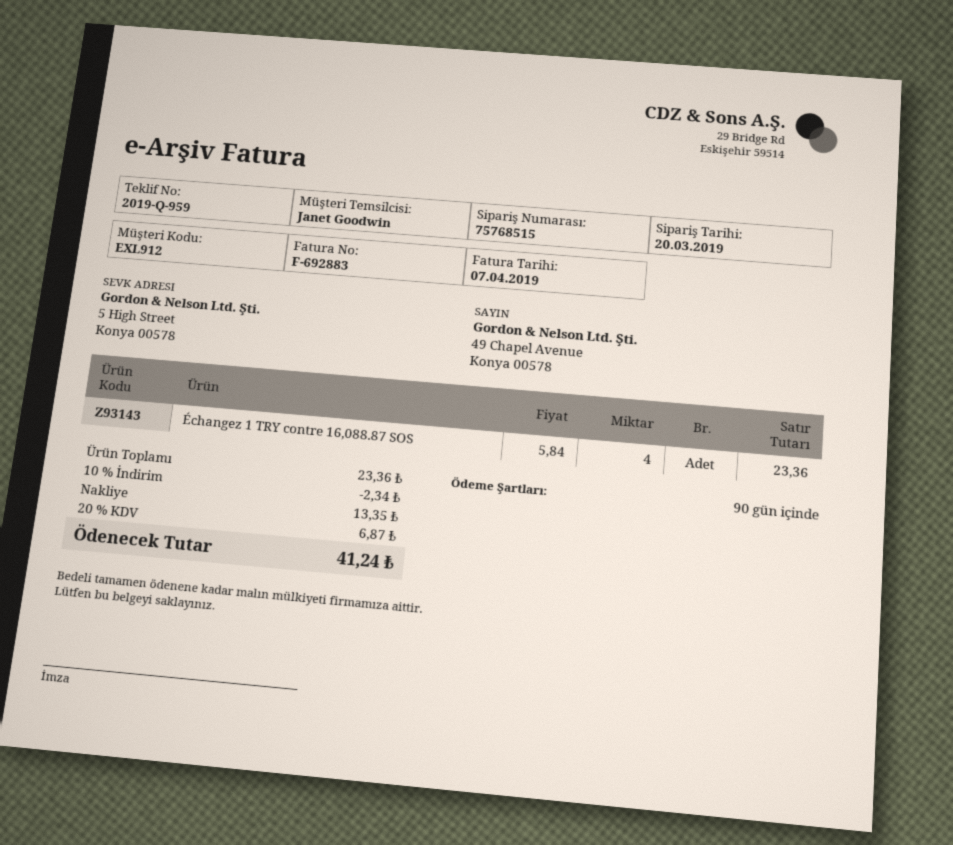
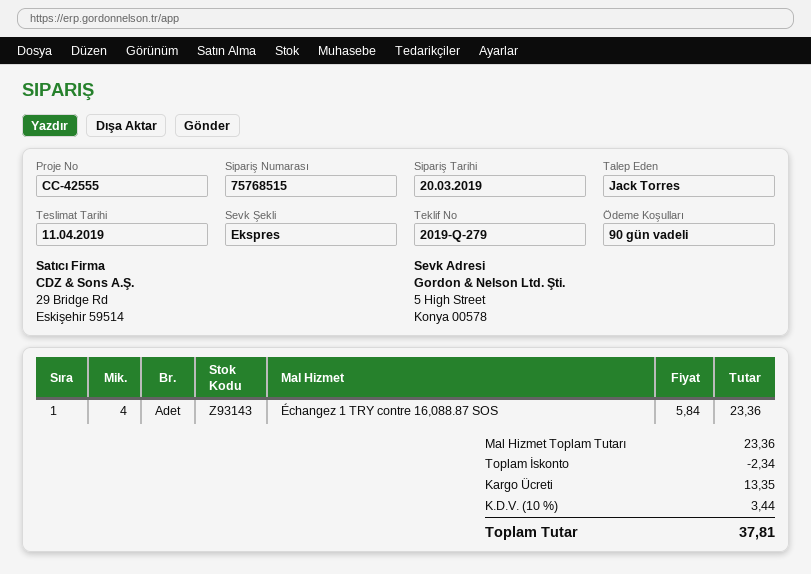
quote number: 2019-Q-959 -> 2019-Q-279
tax: 20% = 6.87 -> 10% = 3.44
total: 41.24 -> 37.81

